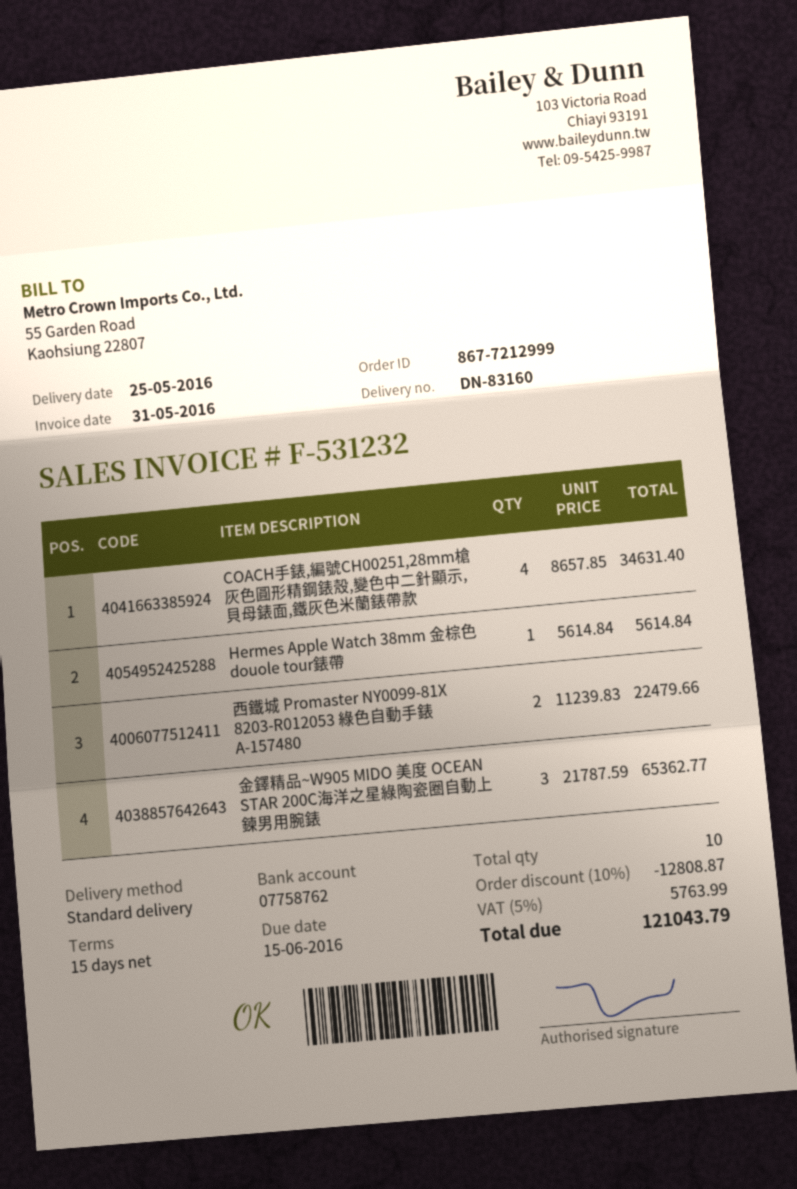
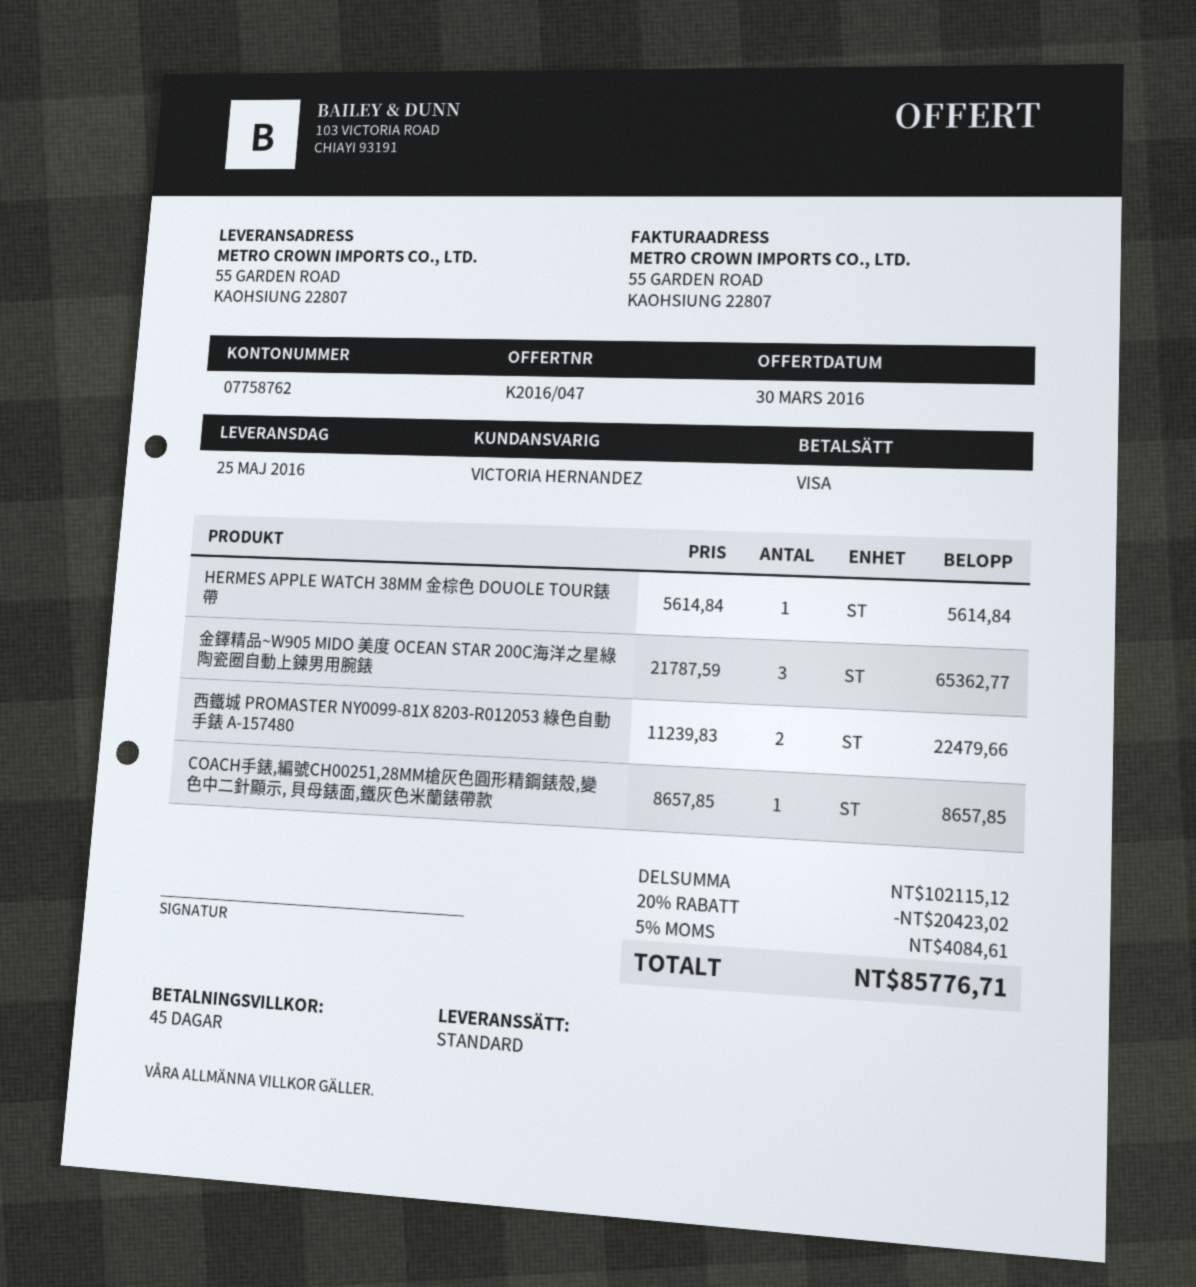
payment terms: 15 days -> 45 days
COACH手錶,編號CH00251,28mm槍灰色圓形精鋼錶殼,變色中二針顯示, 貝母錶面,鐵灰色米蘭錶帶款: 4 x 8657.85 = 34631.40 -> 1 x 8657.85 = 8657.85
discount: 10% = 12808.87 -> 20% = 20423.02
tax: 5% = 5763.99 -> 5% = 4084.61
total: 121043.79 -> 85776.71

